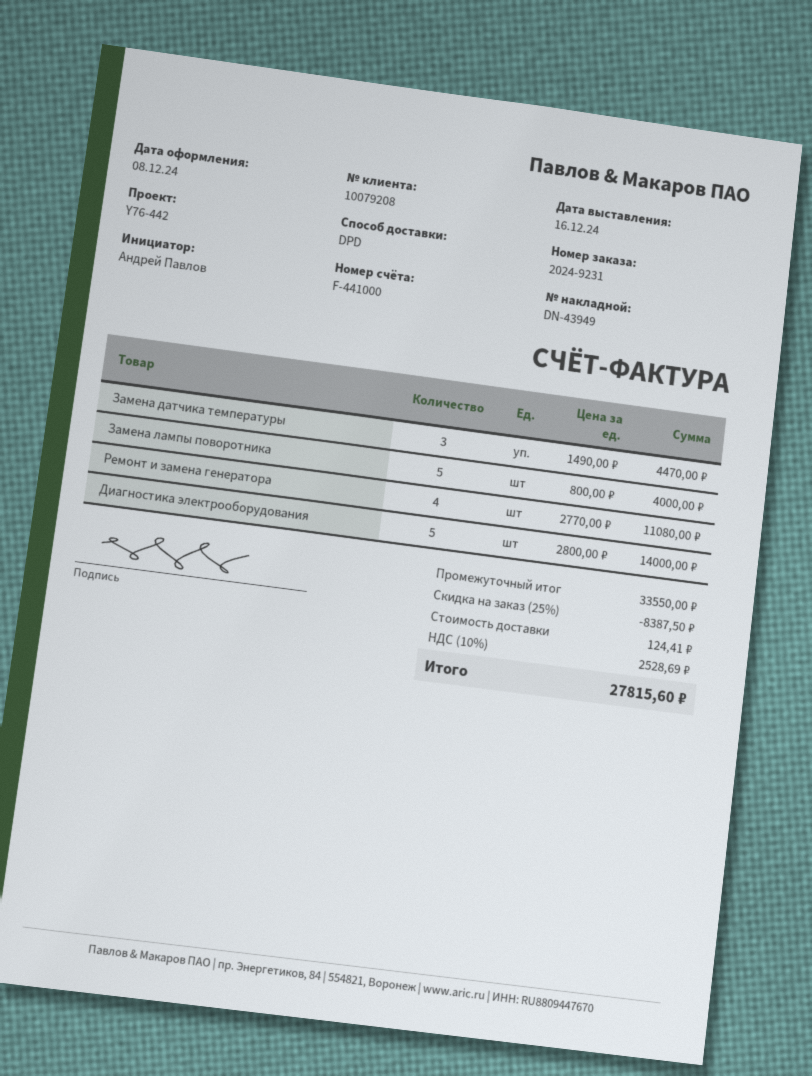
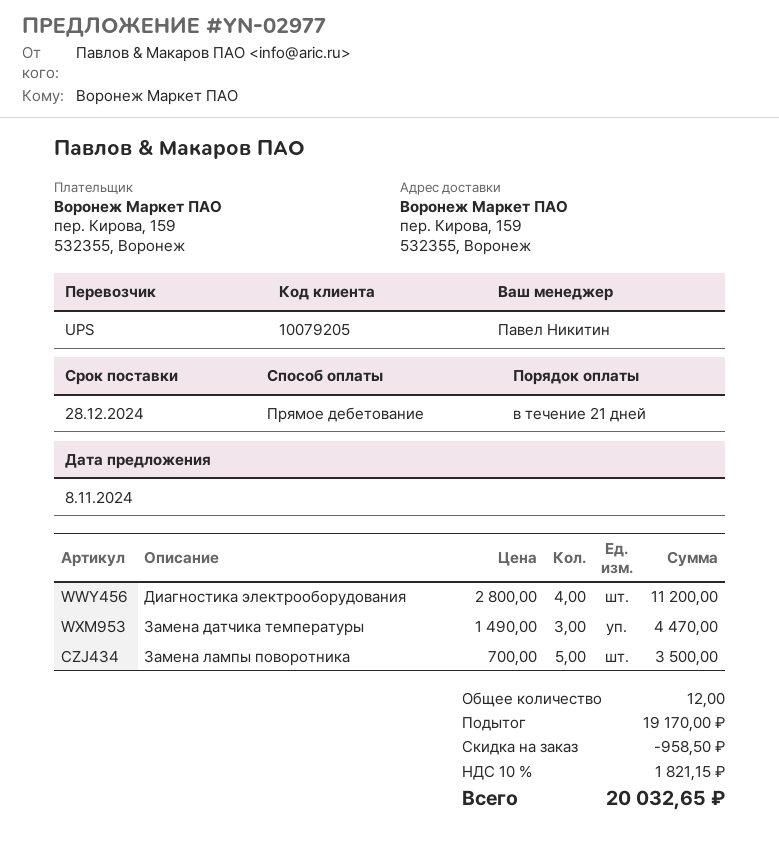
customer number: 10079208 -> 10079205
shipping method: DPD -> UPS
Замена лампы поворотника: 5 x 800.00 = 4000.00 -> 5 x 700.00 = 3500.00
Ремонт и замена генератора: 4 x 2770.00 = 11080.00 -> none
Диагностика электрооборудования: 5 x 2800.00 = 14000.00 -> 4 x 2800.00 = 11200.00
subtotal: 33550.00 -> 19170.00
discount: 8387.50 -> 958.50
shipping: 124.41 -> none
tax: 10% = 2528.69 -> 10% = 1821.15
total: 27815.60 -> 20032.65

